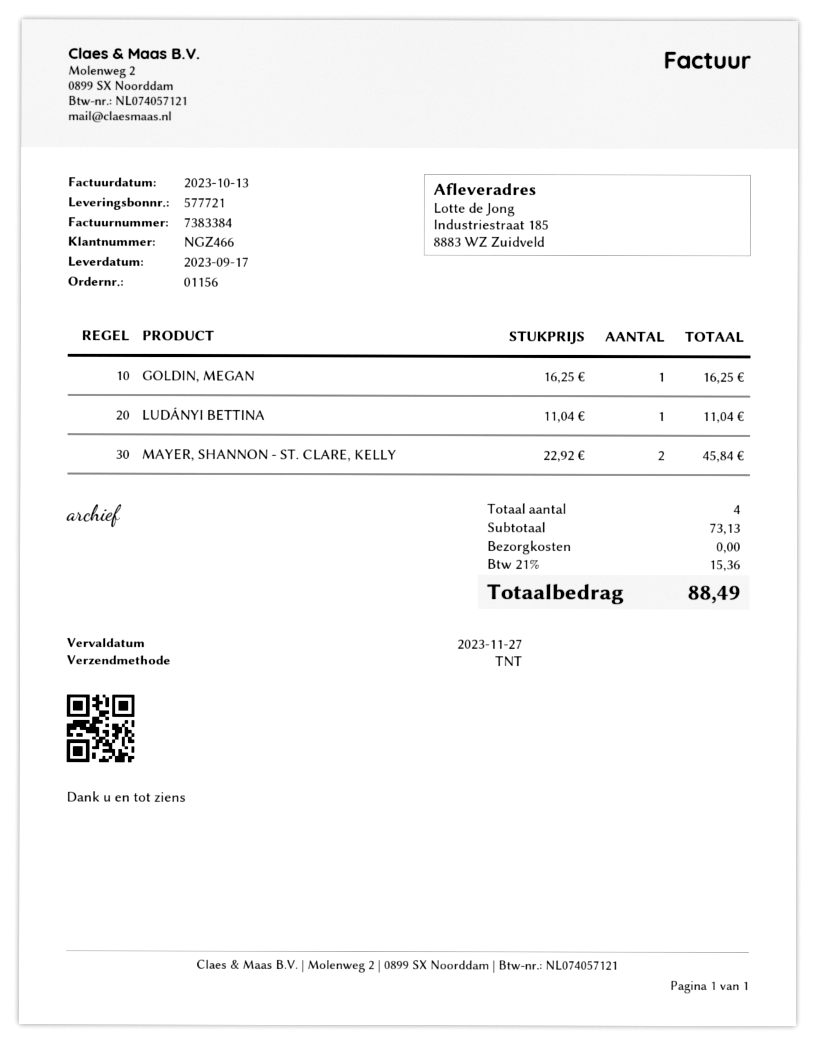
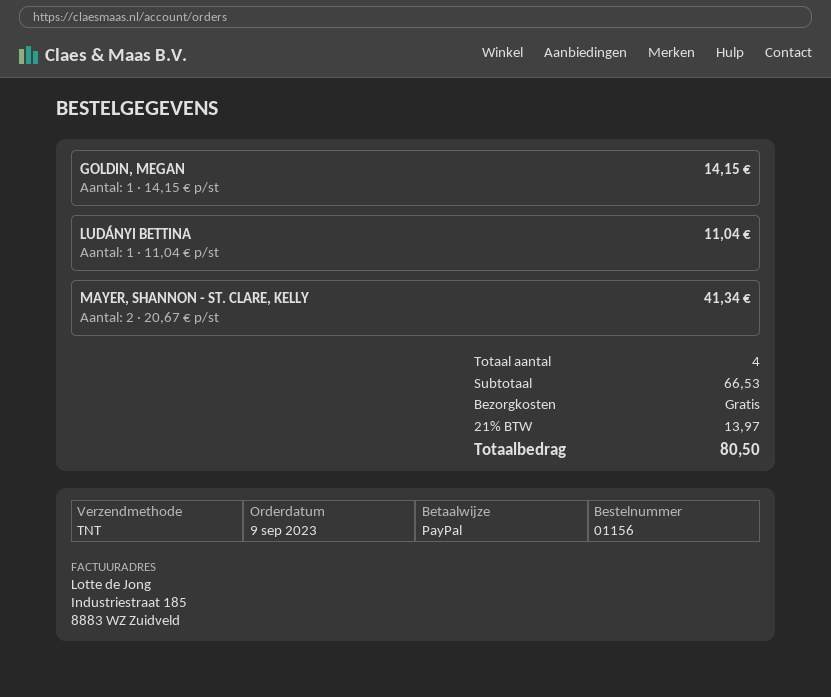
GOLDIN, MEGAN: 1 x 16.25 = 16.25 -> 1 x 14.15 = 14.15
MAYER, SHANNON - ST. CLARE, KELLY: 2 x 22.92 = 45.84 -> 2 x 20.67 = 41.34
subtotal: 73.13 -> 66.53
tax: 21% = 15.36 -> 21% = 13.97
total: 88.49 -> 80.50

